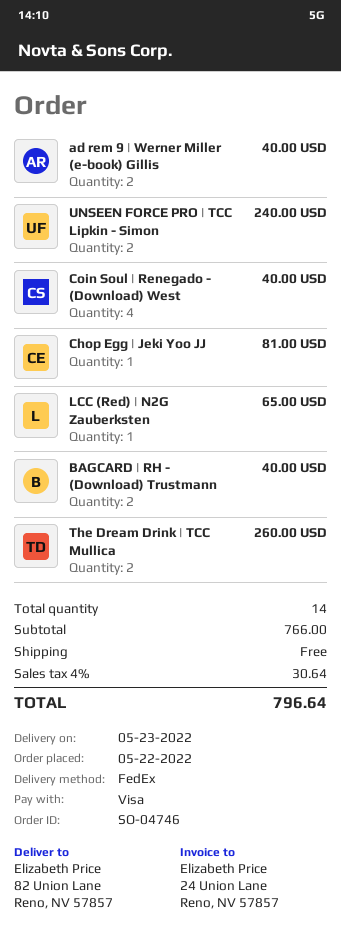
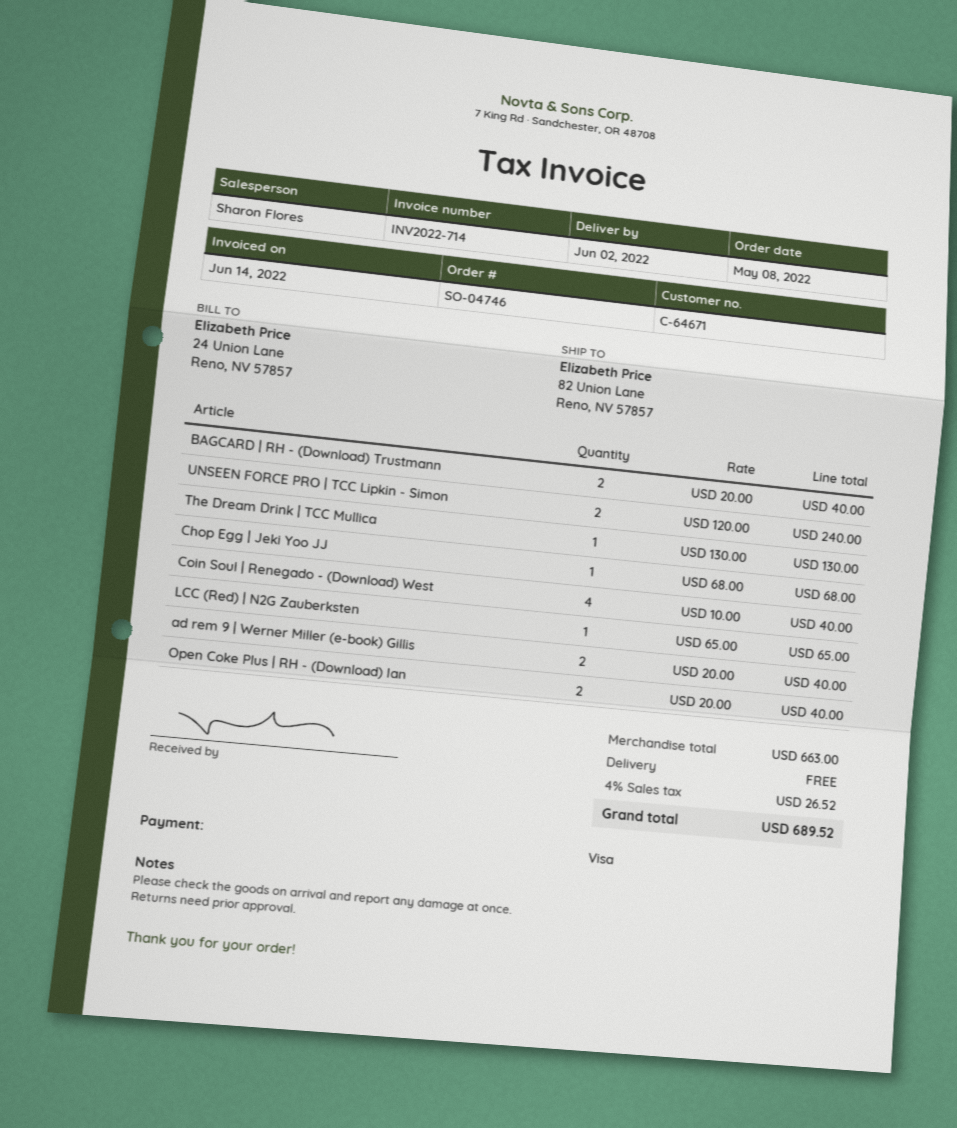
order date: 2022-05-22 -> 2022-05-08
delivery date: 2022-05-23 -> 2022-06-02
Chop Egg | Jeki Yoo JJ: 1 for 81.00 -> 1 for 68.00
The Dream Drink | TCC Mullica: 2 for 260.00 -> 1 for 130.00
Open Coke Plus | RH - (Download) Ian: none -> 2 for 40.00
subtotal: 766.00 -> 663.00
tax: 4% = 30.64 -> 4% = 26.52
total: 796.64 -> 689.52

